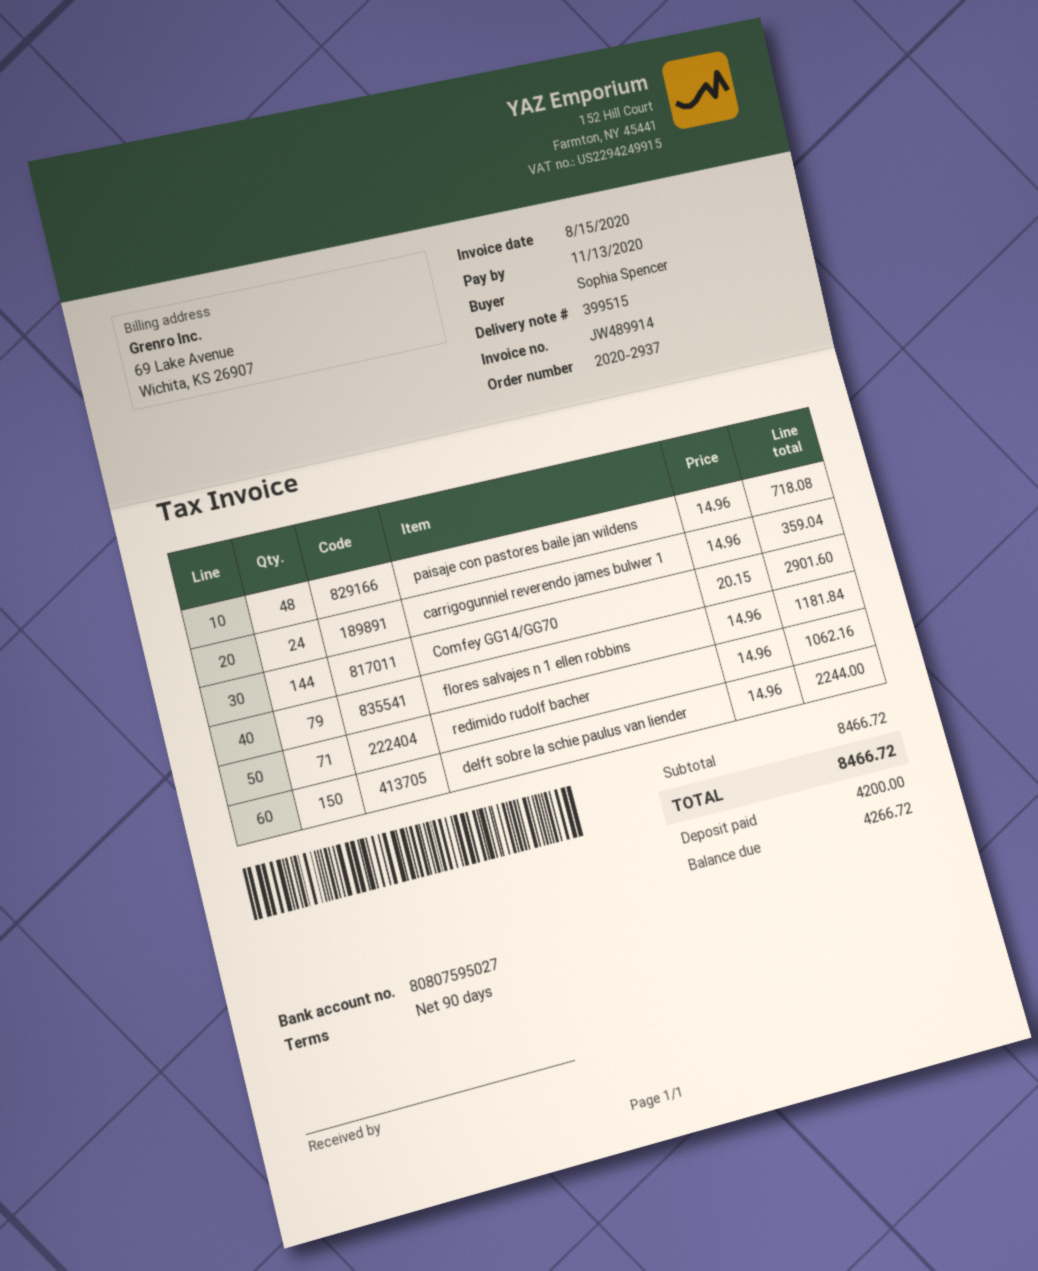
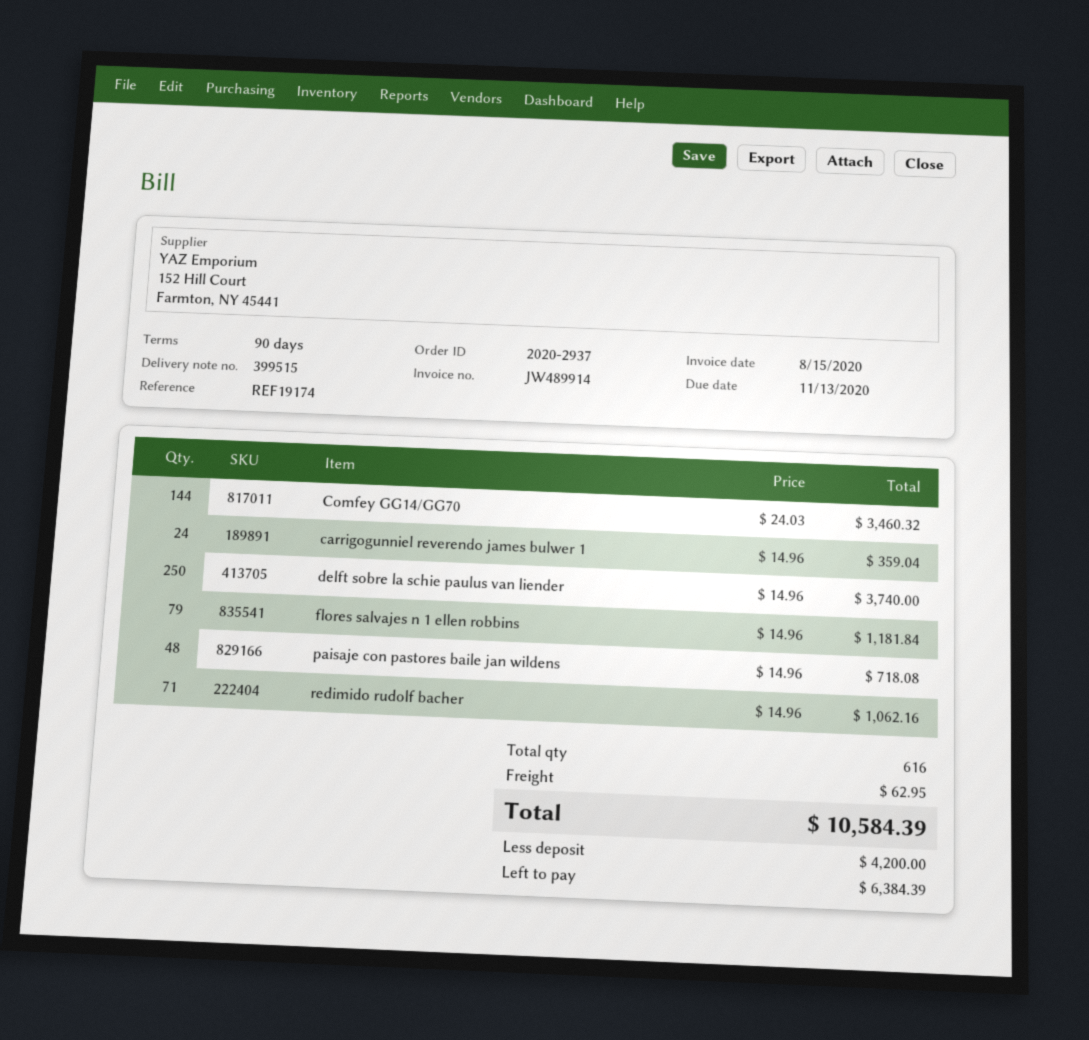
Comfey GG14/GG70: 144 x 20.15 = 2901.60 -> 144 x 24.03 = 3460.32
delft sobre la schie paulus van liender: 150 x 14.96 = 2244.00 -> 250 x 14.96 = 3740.00
shipping: none -> 62.95
total: 8466.72 -> 10584.39
balance: 4266.72 -> 6384.39

